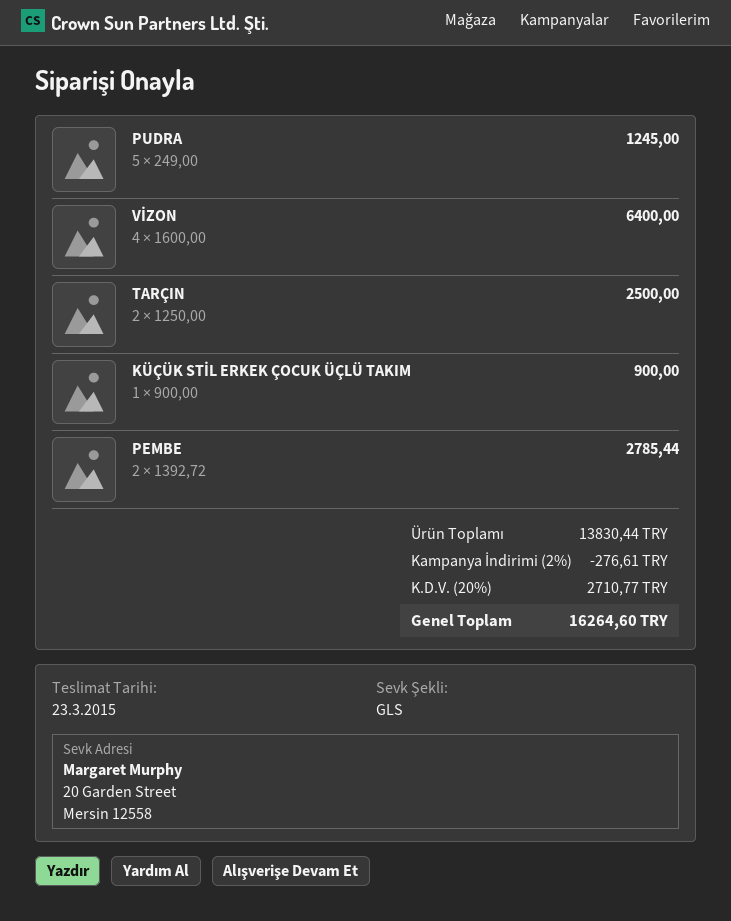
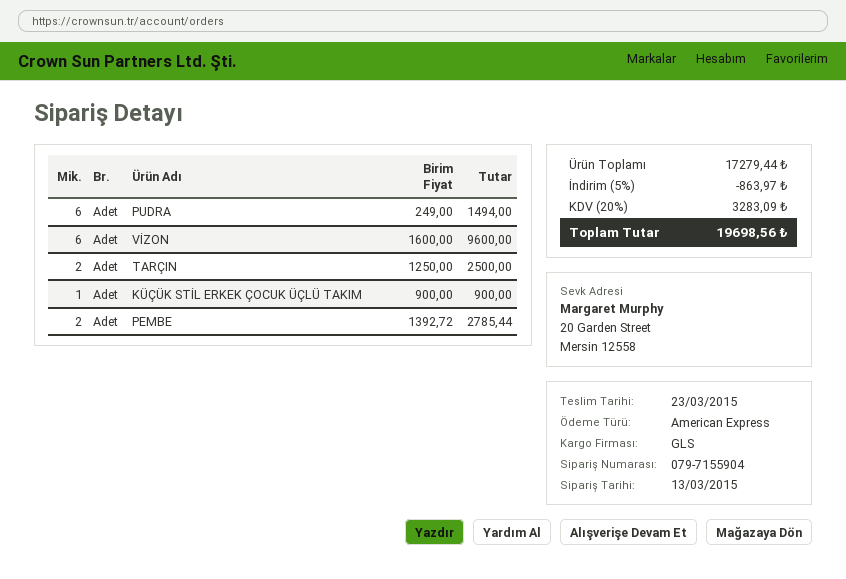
PUDRA: 5 x 249.00 = 1245.00 -> 6 x 249.00 = 1494.00
VİZON: 4 x 1600.00 = 6400.00 -> 6 x 1600.00 = 9600.00
subtotal: 13830.44 -> 17279.44
discount: 2% = 276.61 -> 5% = 863.97
tax: 20% = 2710.77 -> 20% = 3283.09
total: 16264.60 -> 19698.56

